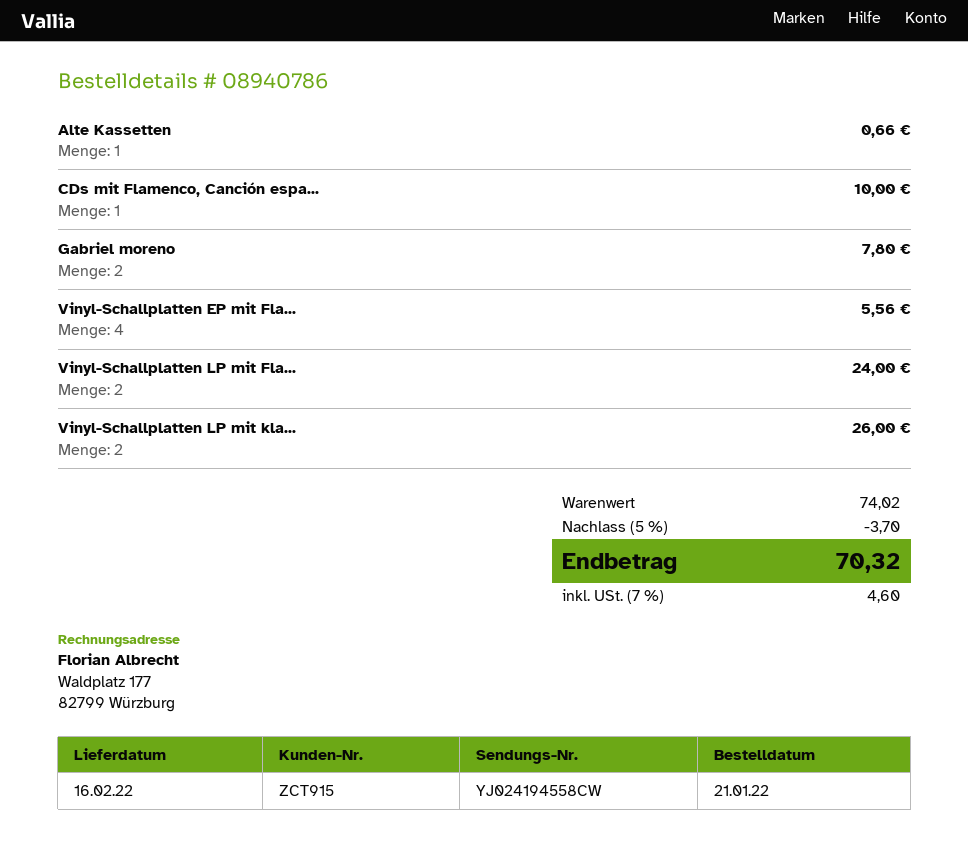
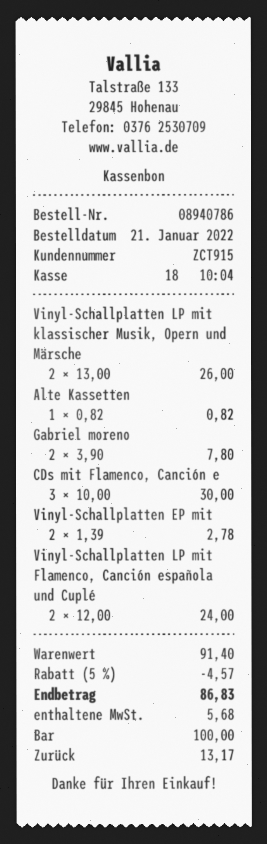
Alte Kassetten: 1 for 0.66 -> 1 for 0.82
CDs mit Flamenco, Canción espa...: 1 for 10.00 -> 3 for 30.00
Vinyl-Schallplatten EP mit Fla...: 4 for 5.56 -> 2 for 2.78
subtotal: 74.02 -> 91.40
discount: 5% = 3.70 -> 5% = 4.57
tax: 4.60 -> 5.68
total: 70.32 -> 86.83

